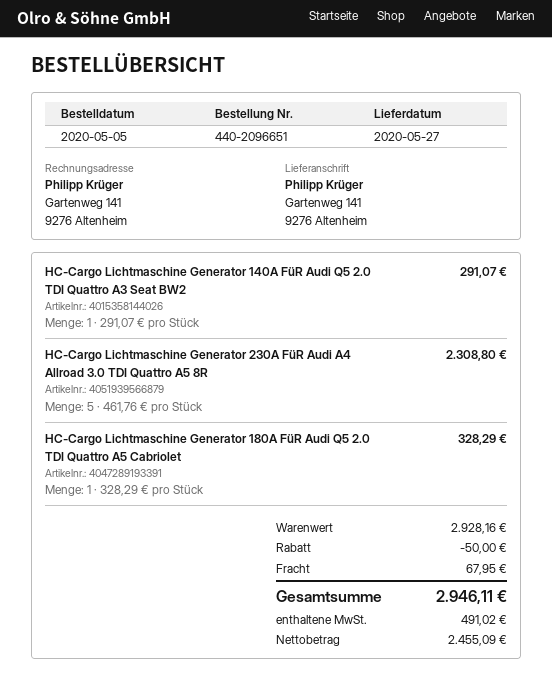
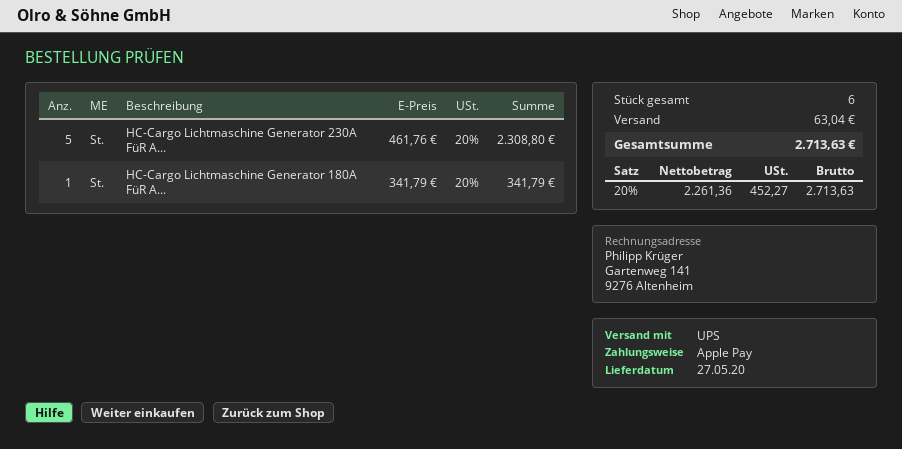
HC-Cargo Lichtmaschine Generator 140A FüR Audi Q5 2.0 TDI Quattro A3 Seat BW2: 1 x 291.07 = 291.07 -> none
HC-Cargo Lichtmaschine Generator 180A FüR Audi Q5 2.0 TDI Quattro A5 Cabriolet: 1 x 328.29 = 328.29 -> 1 x 341.79 = 341.79
discount: 50.00 -> none
shipping: 67.95 -> 63.04
net: 2455.09 -> 2261.36
tax: 491.02 -> 452.27
total: 2946.11 -> 2713.63

